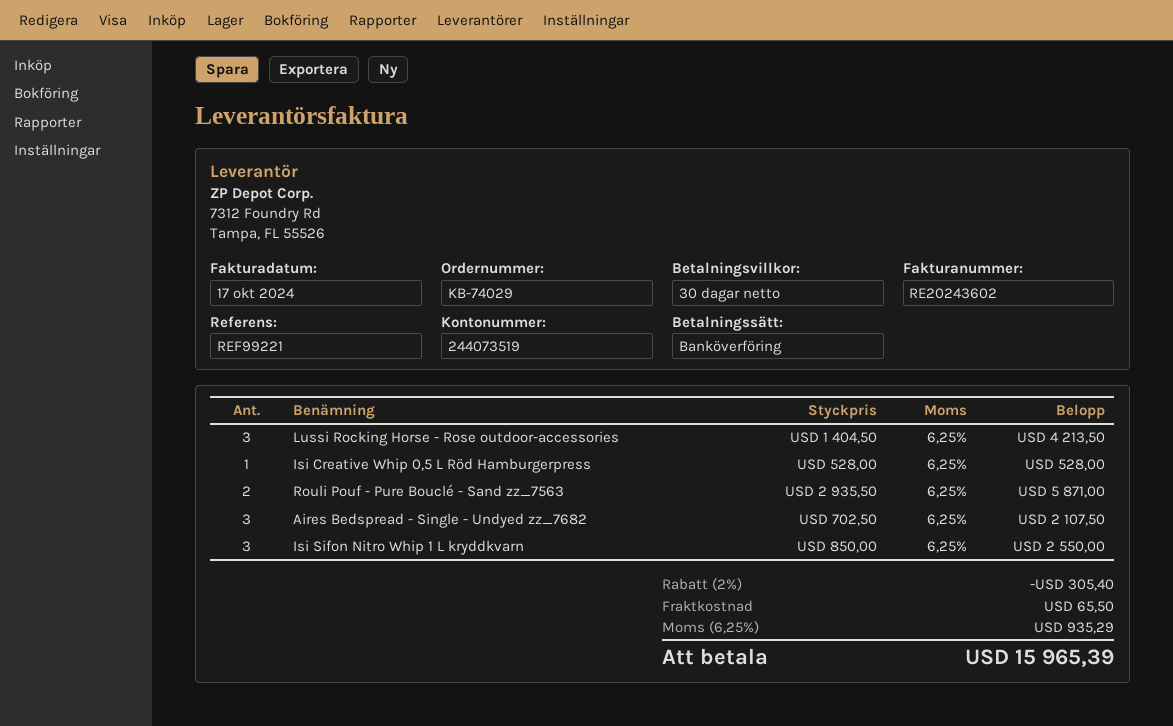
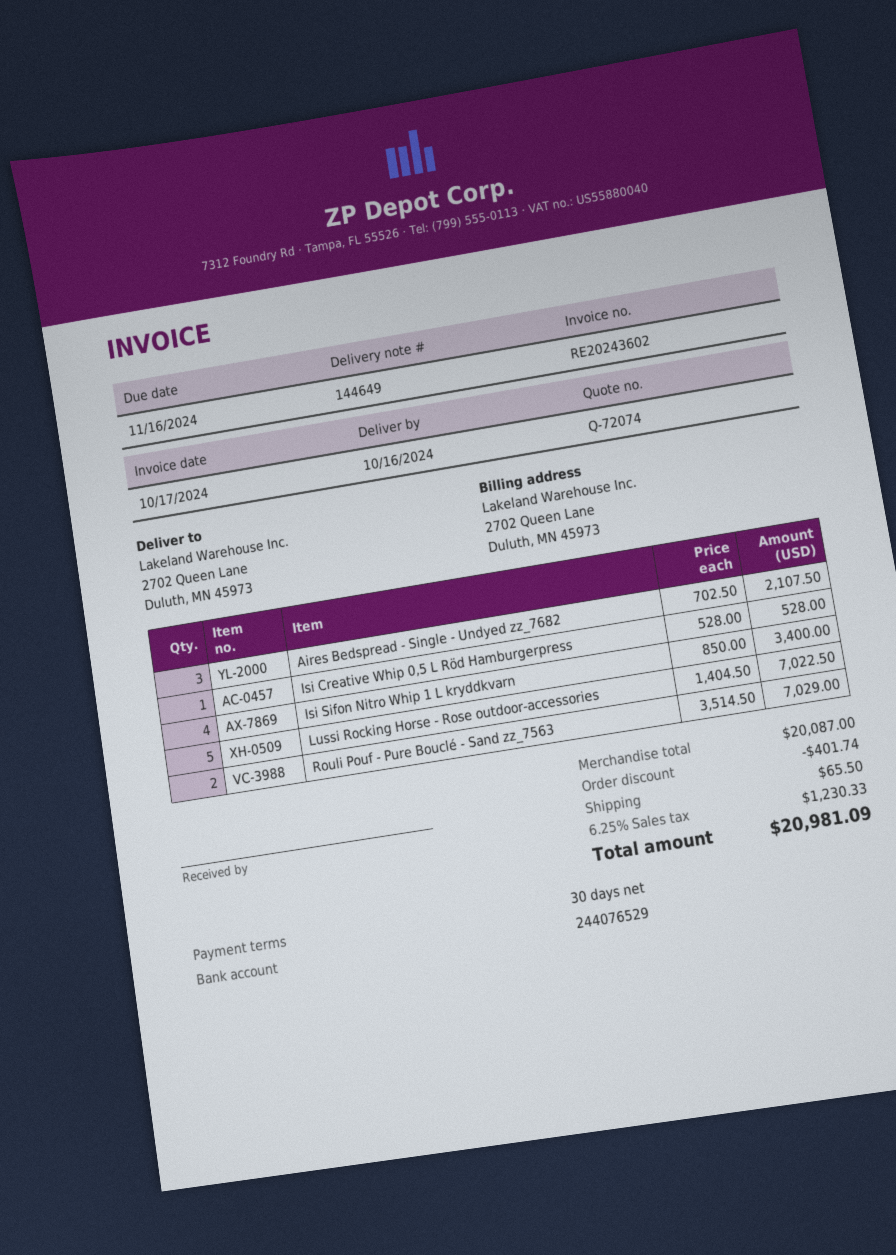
bank account: 244073519 -> 244076529
Lussi Rocking Horse - Rose outdoor-accessories: 3 x 1404.50 = 4213.50 -> 5 x 1404.50 = 7022.50
Rouli Pouf - Pure Bouclé - Sand zz_7563: 2 x 2935.50 = 5871.00 -> 2 x 3514.50 = 7029.00
Isi Sifon Nitro Whip 1 L kryddkvarn: 3 x 850.00 = 2550.00 -> 4 x 850.00 = 3400.00
discount: 305.40 -> 401.74
tax: 6.25% = 935.29 -> 6.25% = 1230.33
total: 15965.39 -> 20981.09

